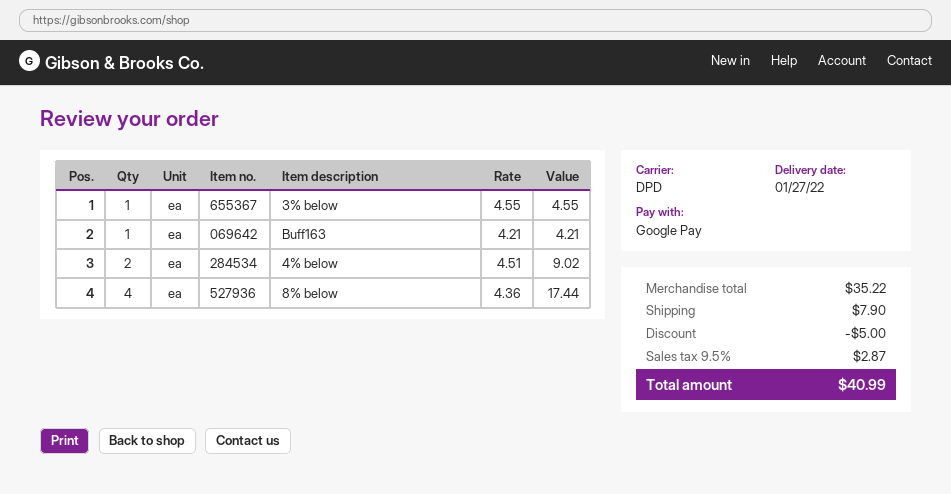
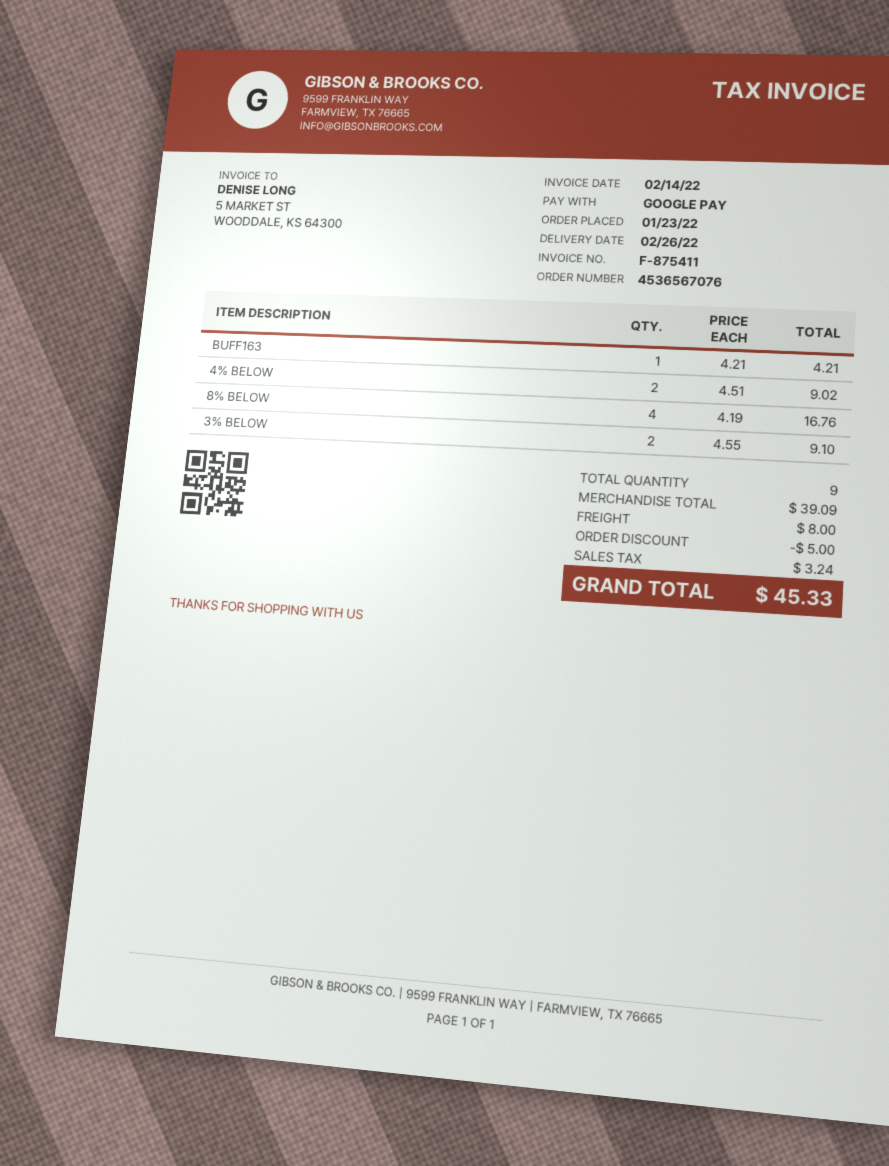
delivery date: 2022-01-27 -> 2022-02-26
3% below: 1 x 4.55 = 4.55 -> 2 x 4.55 = 9.10
8% below: 4 x 4.36 = 17.44 -> 4 x 4.19 = 16.76
subtotal: 35.22 -> 39.09
shipping: 7.90 -> 8.00
tax: 2.87 -> 3.24
total: 40.99 -> 45.33

